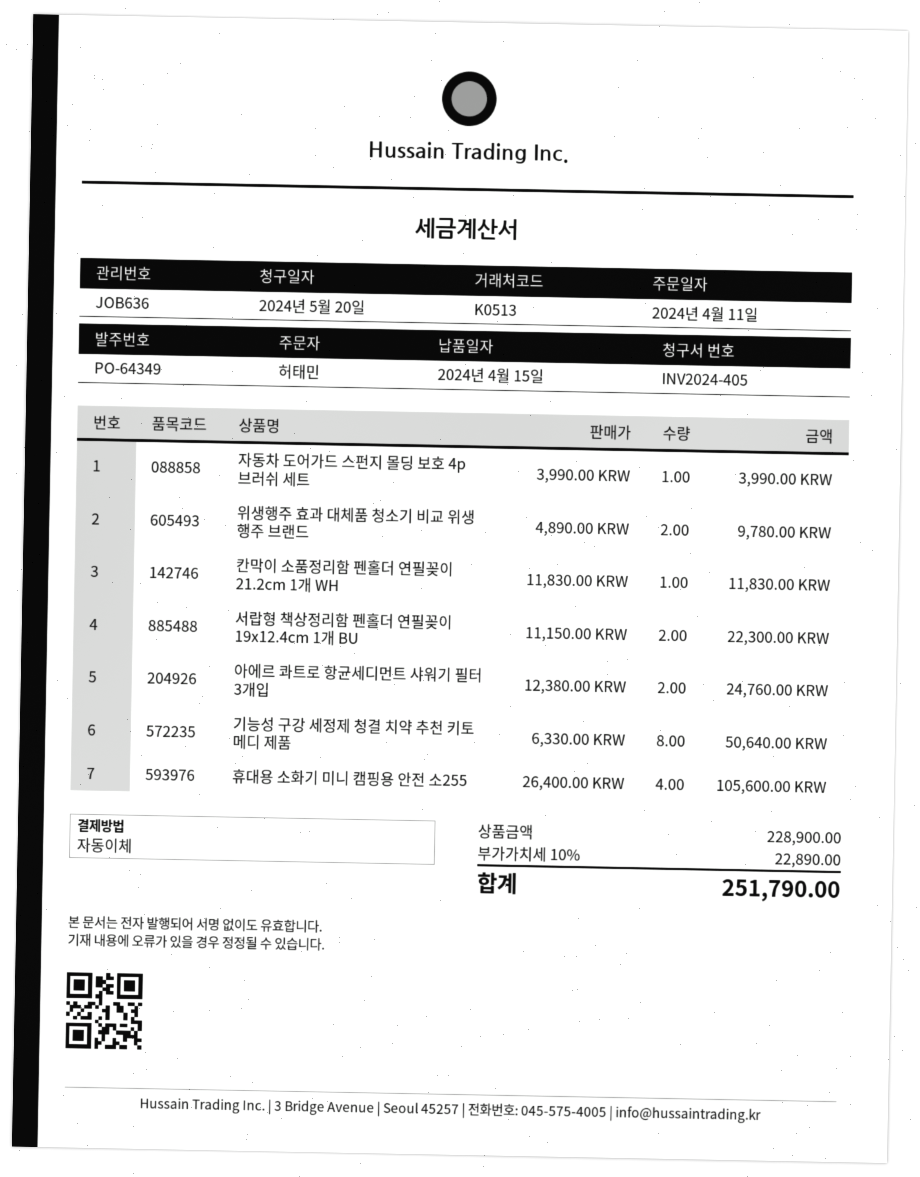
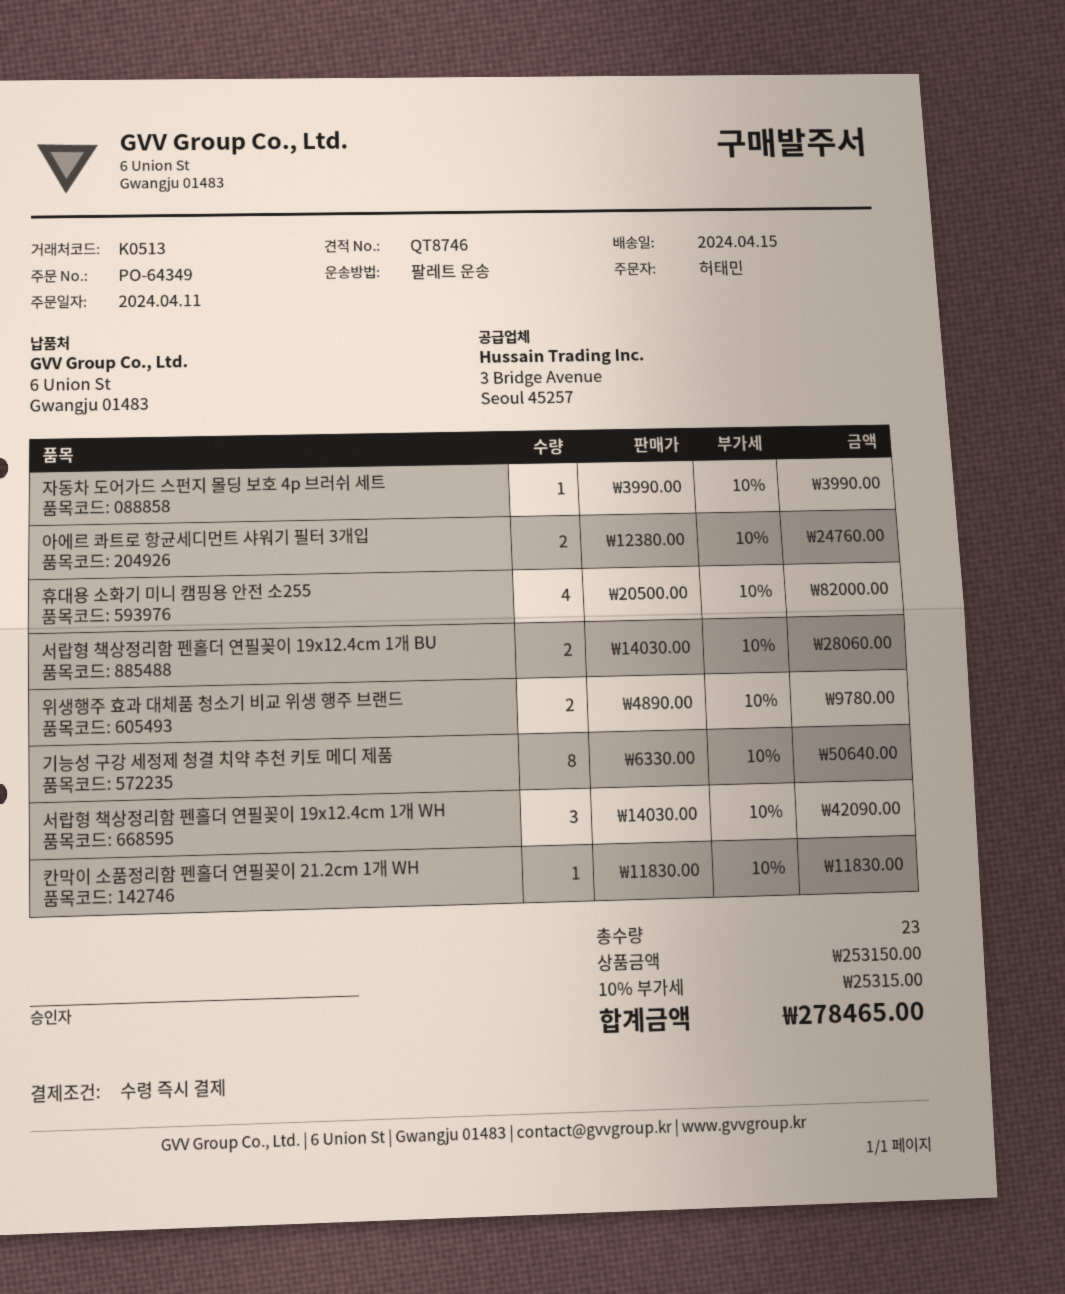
서랍형 책상정리함 펜홀더 연필꽂이 19x12.4cm 1개 BU: 2 x 11150.00 = 22300.00 -> 2 x 14030.00 = 28060.00
휴대용 소화기 미니 캠핑용 안전 소255: 4 x 26400.00 = 105600.00 -> 4 x 20500.00 = 82000.00
서랍형 책상정리함 펜홀더 연필꽂이 19x12.4cm 1개 WH: none -> 3 x 14030.00 = 42090.00
subtotal: 228900.00 -> 253150.00
tax: 10% = 22890.00 -> 10% = 25315.00
total: 251790.00 -> 278465.00

